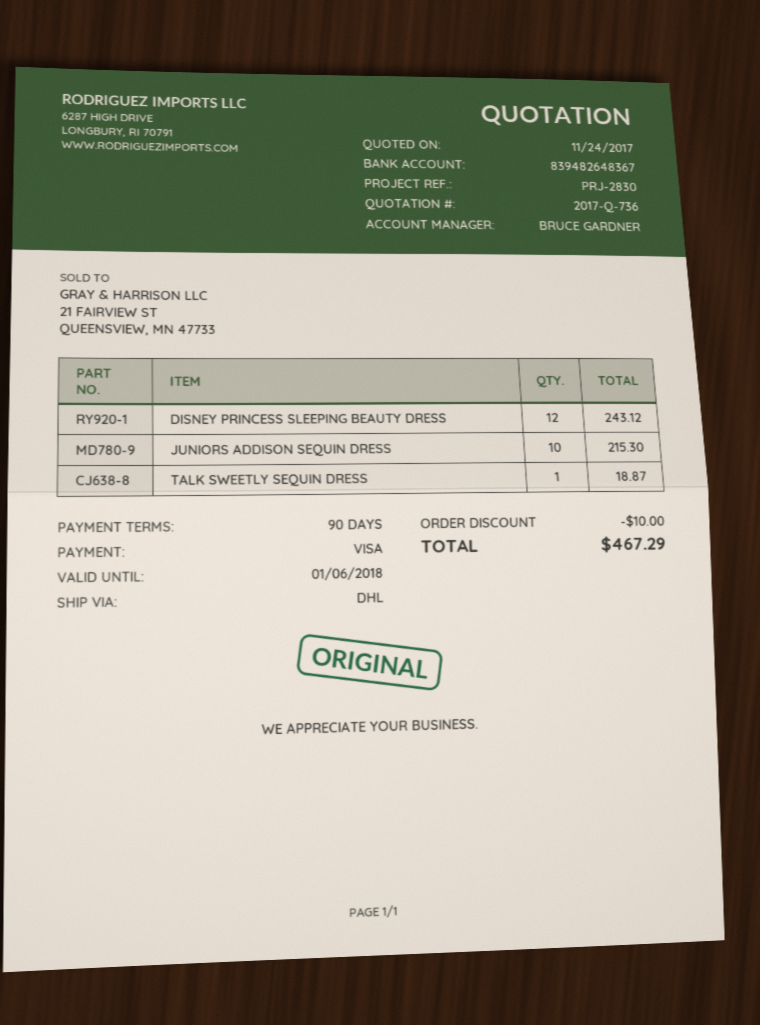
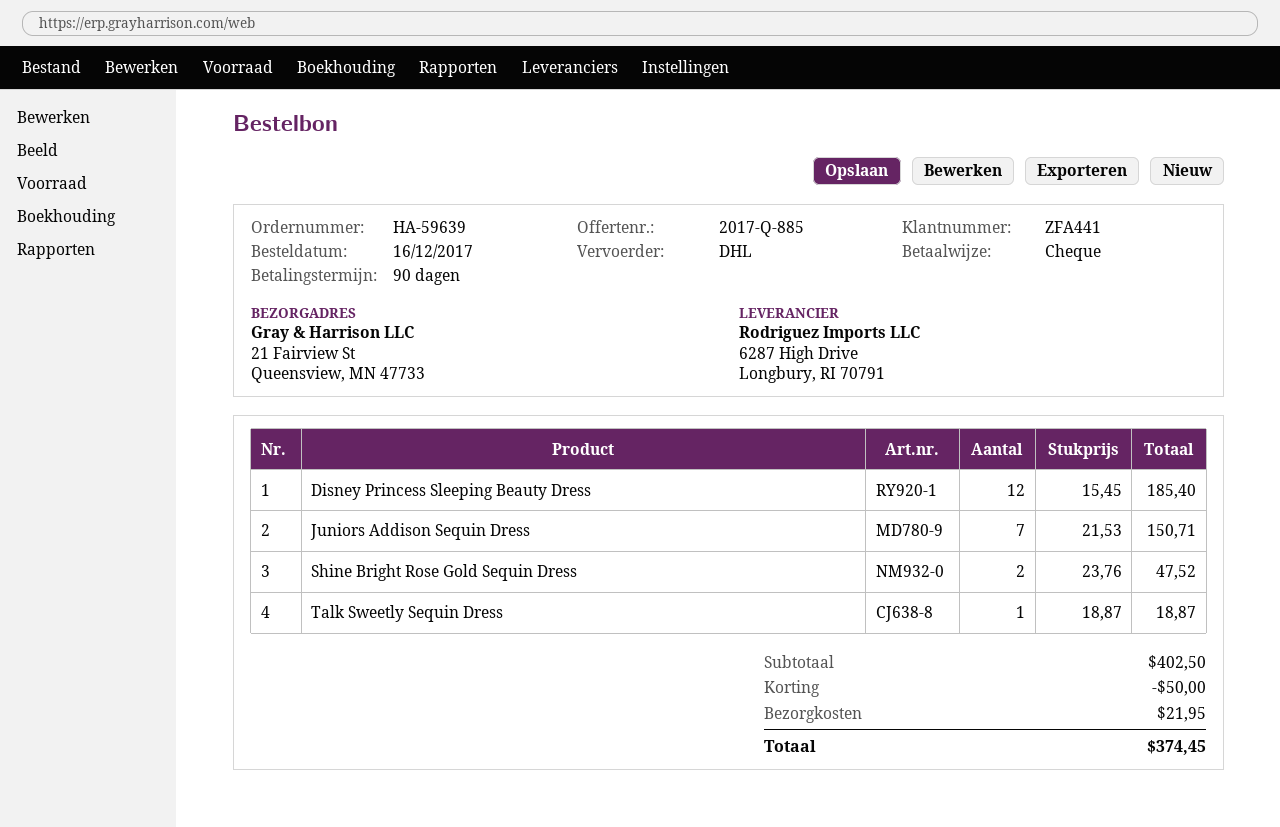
quote number: 2017-Q-736 -> 2017-Q-885
payment method: Visa -> cheque
DISNEY PRINCESS SLEEPING BEAUTY DRESS: 12 for 243.12 -> 12 for 185.40
JUNIORS ADDISON SEQUIN DRESS: 10 for 215.30 -> 7 for 150.71
Shine Bright Rose Gold Sequin Dress: none -> 2 for 47.52
discount: 10.00 -> 50.00
shipping: none -> 21.95
total: 467.29 -> 374.45

